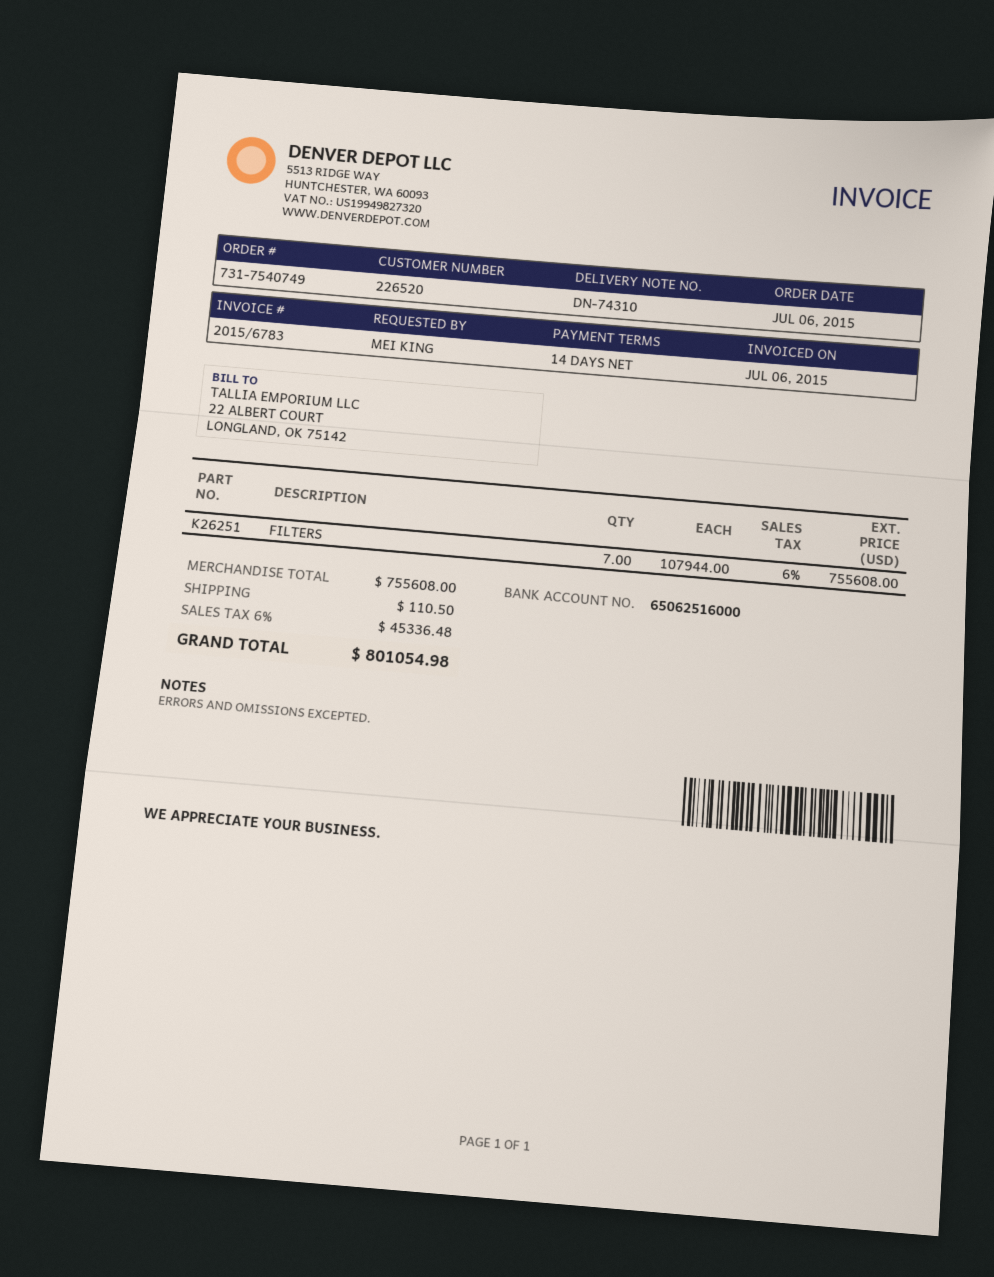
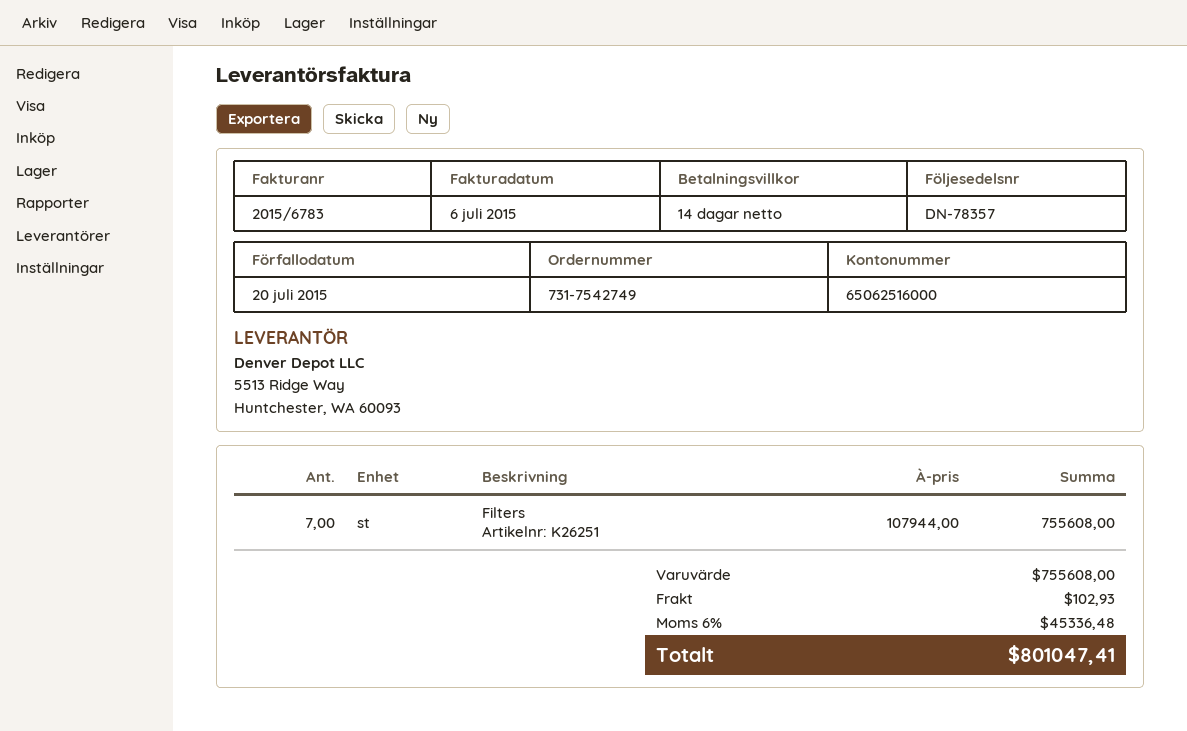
order number: 731-7540749 -> 731-7542749
delivery note number: DN-74310 -> DN-78357
shipping: 110.50 -> 102.93
total: 801054.98 -> 801047.41

